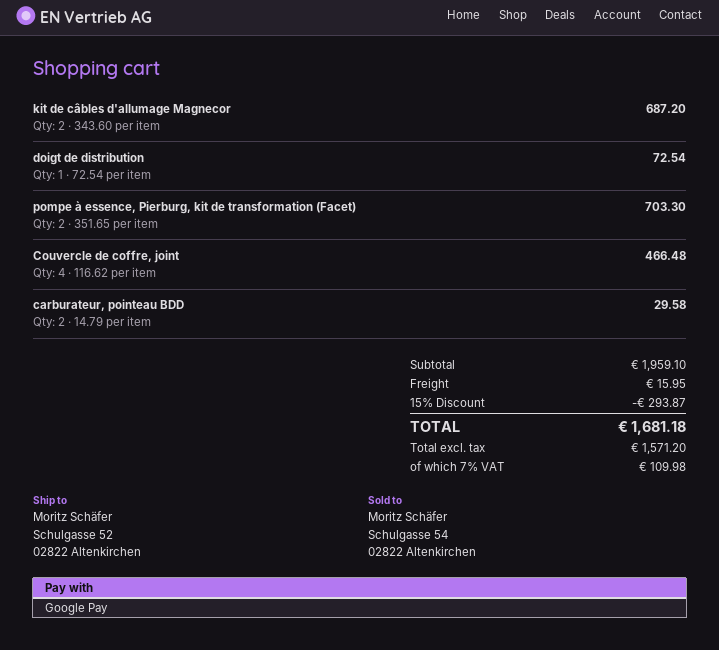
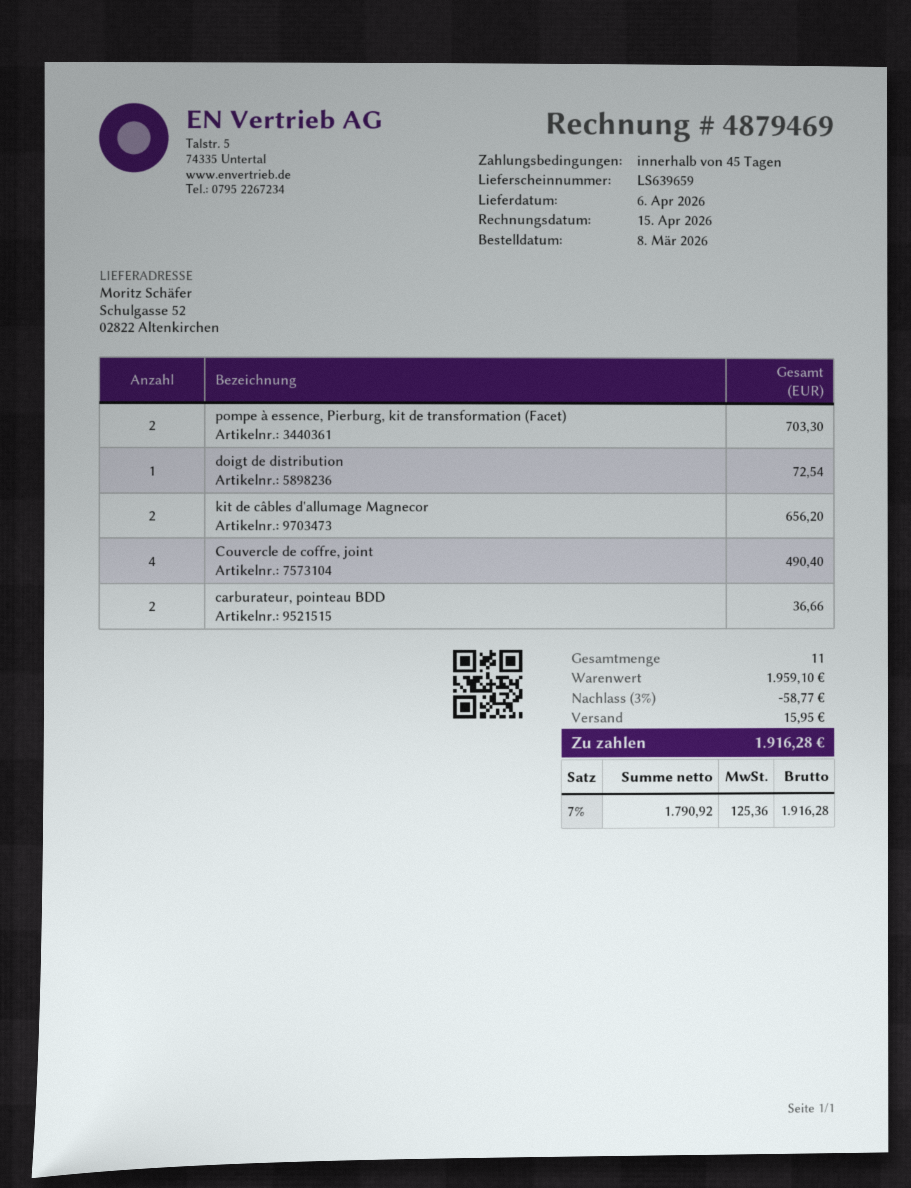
kit de câbles d'allumage Magnecor: 2 for 687.20 -> 2 for 656.20
Couvercle de coffre, joint: 4 for 466.48 -> 4 for 490.40
carburateur, pointeau BDD: 2 for 29.58 -> 2 for 36.66
discount: 15% = 293.87 -> 3% = 58.77
net: 1571.20 -> 1790.92
tax: 7% = 109.98 -> 7% = 125.36
total: 1681.18 -> 1916.28

